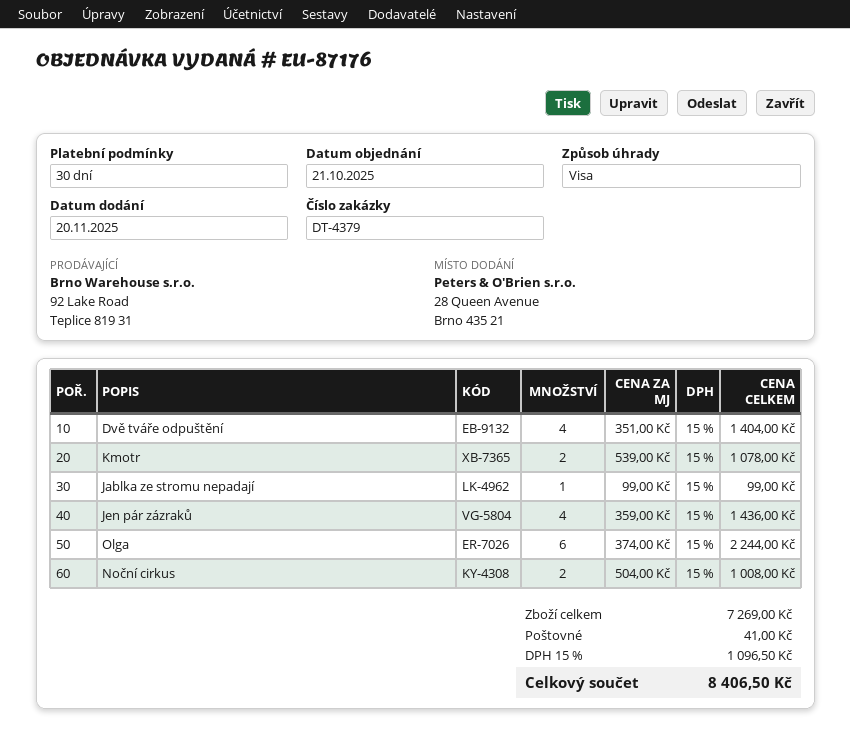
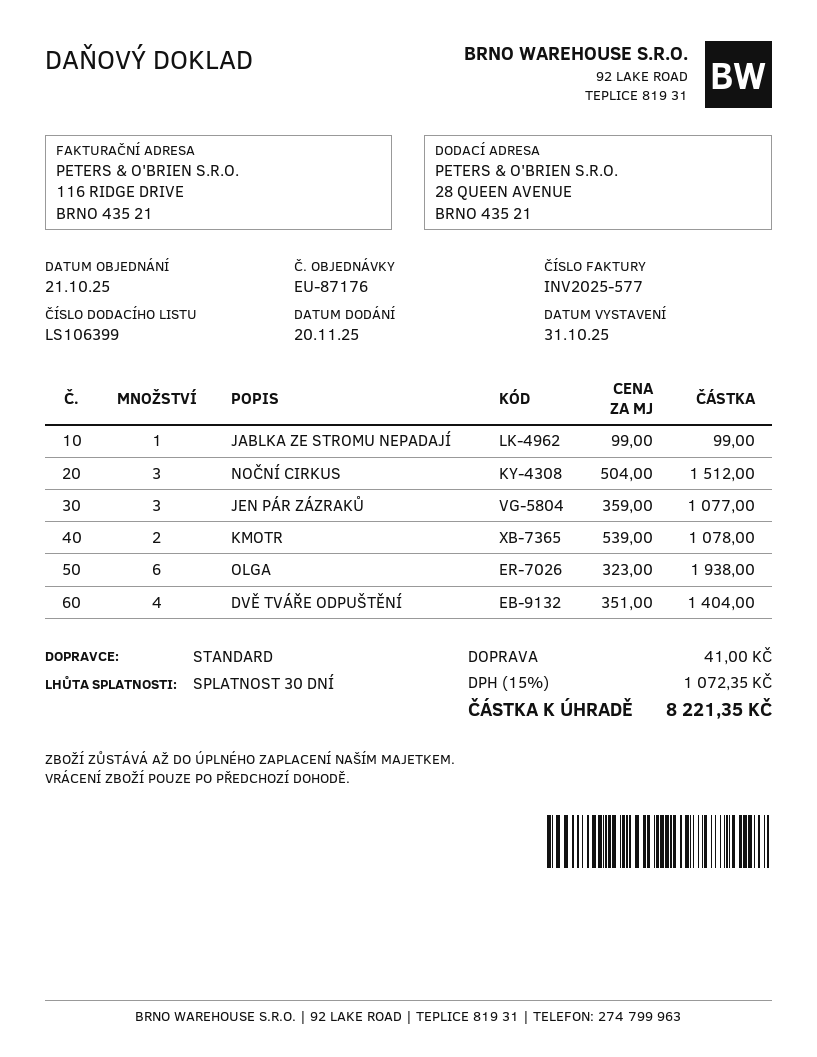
Jen pár zázraků: 4 x 359.00 = 1436.00 -> 3 x 359.00 = 1077.00
Olga: 6 x 374.00 = 2244.00 -> 6 x 323.00 = 1938.00
Noční cirkus: 2 x 504.00 = 1008.00 -> 3 x 504.00 = 1512.00
tax: 15% = 1096.50 -> 15% = 1072.35
total: 8406.50 -> 8221.35

